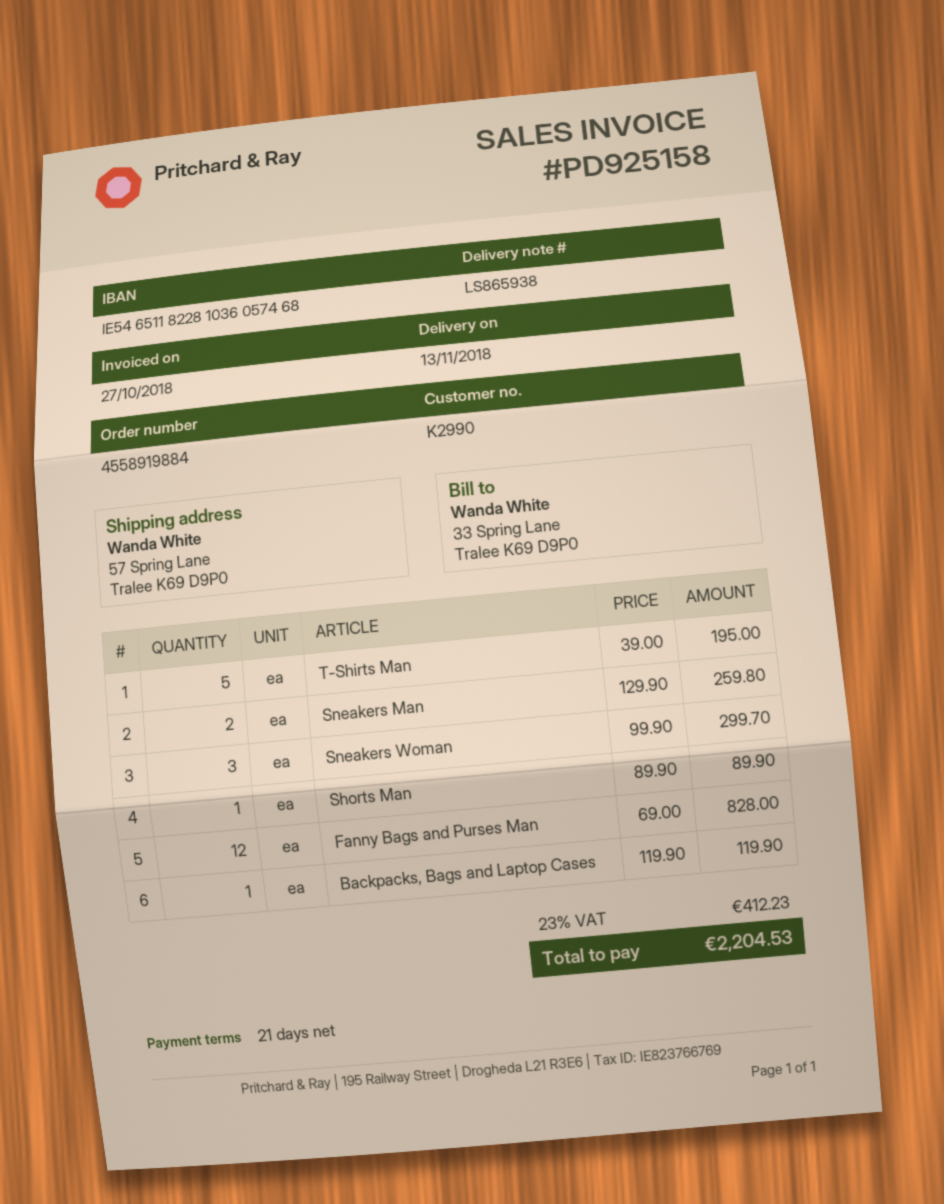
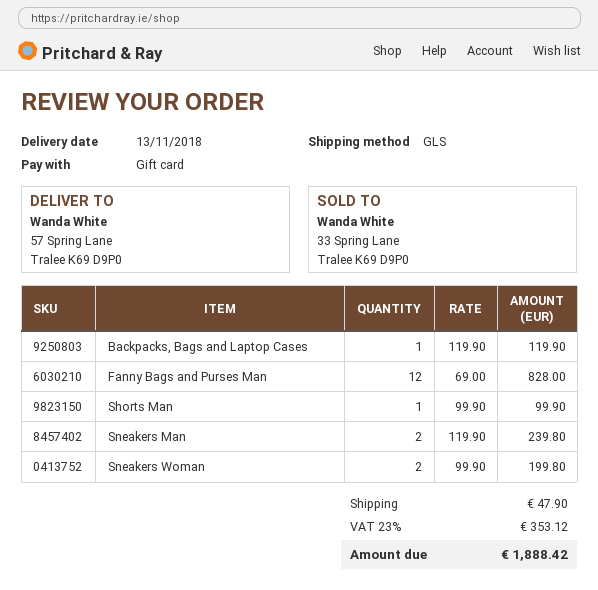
T-Shirts Man: 5 x 39.00 = 195.00 -> none
Sneakers Man: 2 x 129.90 = 259.80 -> 2 x 119.90 = 239.80
Sneakers Woman: 3 x 99.90 = 299.70 -> 2 x 99.90 = 199.80
Shorts Man: 1 x 89.90 = 89.90 -> 1 x 99.90 = 99.90
shipping: none -> 47.90
tax: 23% = 412.23 -> 23% = 353.12
total: 2204.53 -> 1888.42

